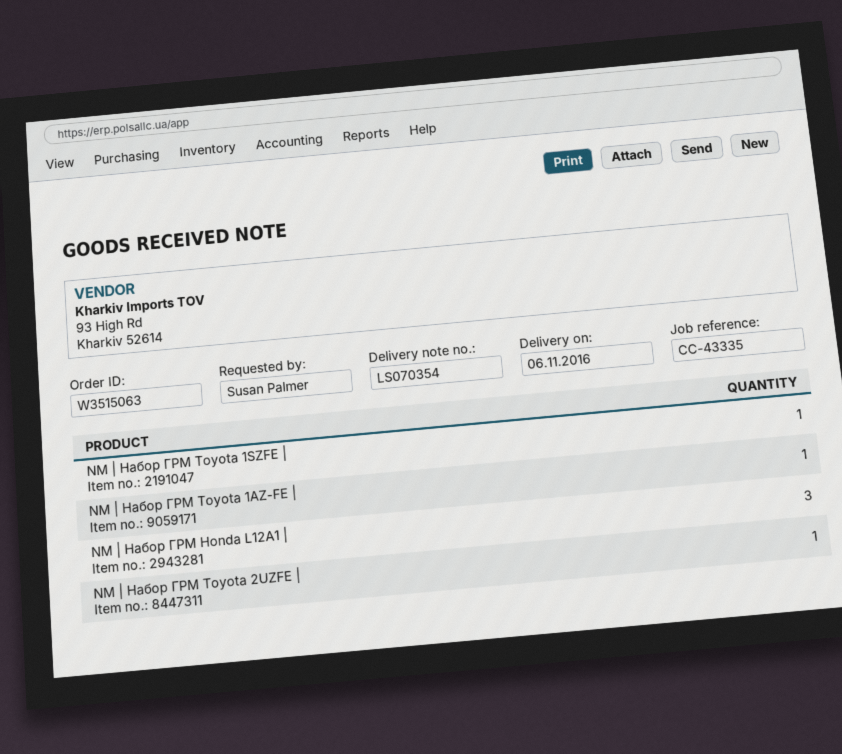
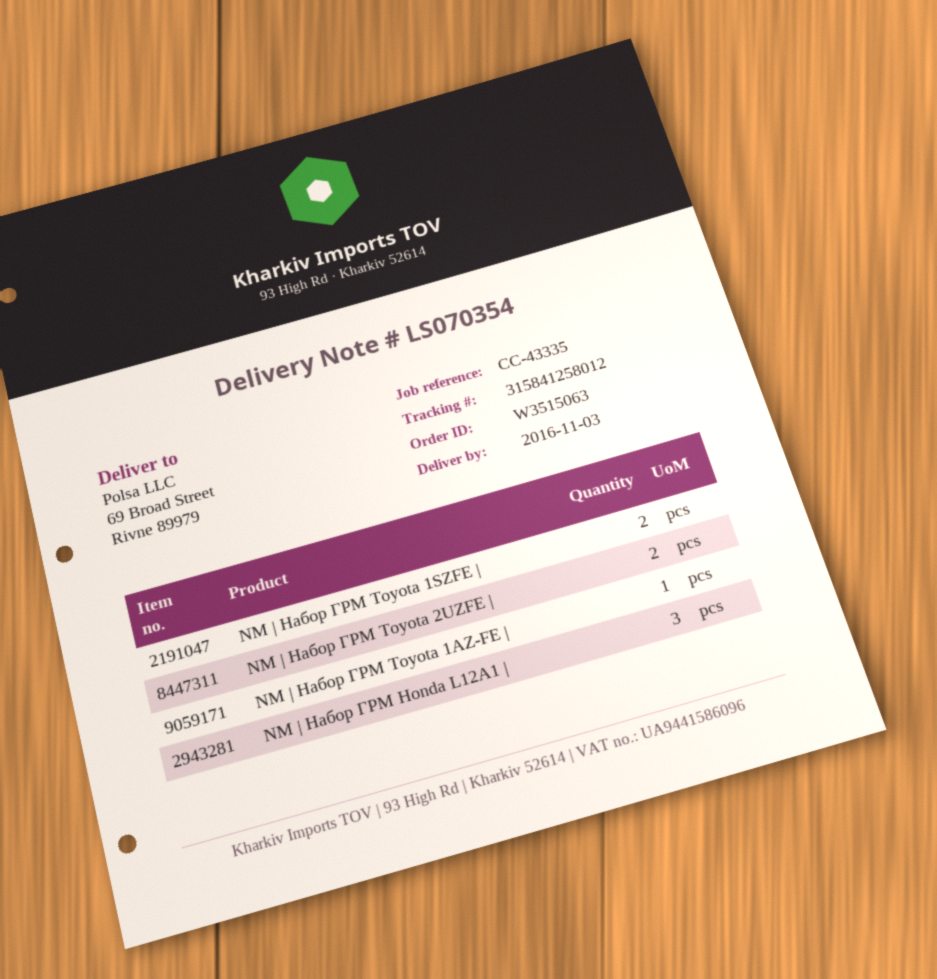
delivery date: 2016-11-06 -> 2016-11-03
NM | Набор ГРМ Toyota 1SZFE |: 1 -> 2
NM | Набор ГРМ Toyota 2UZFE |: 1 -> 2

